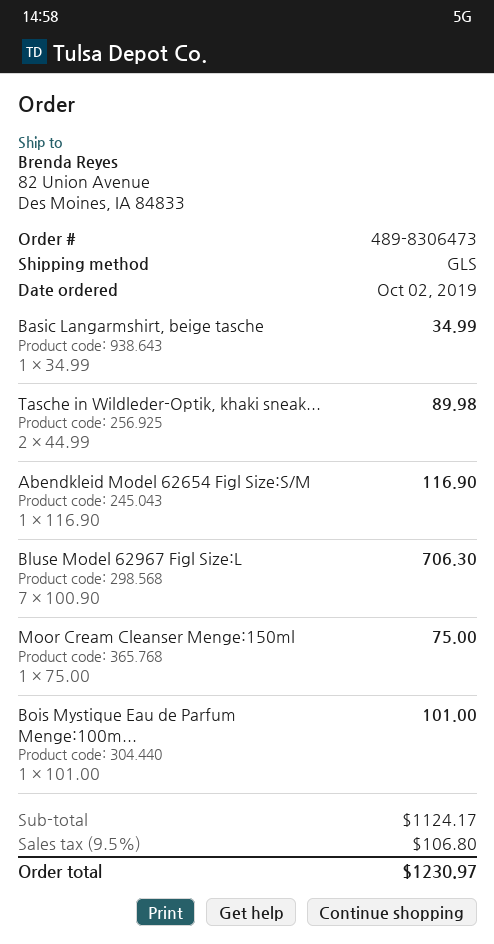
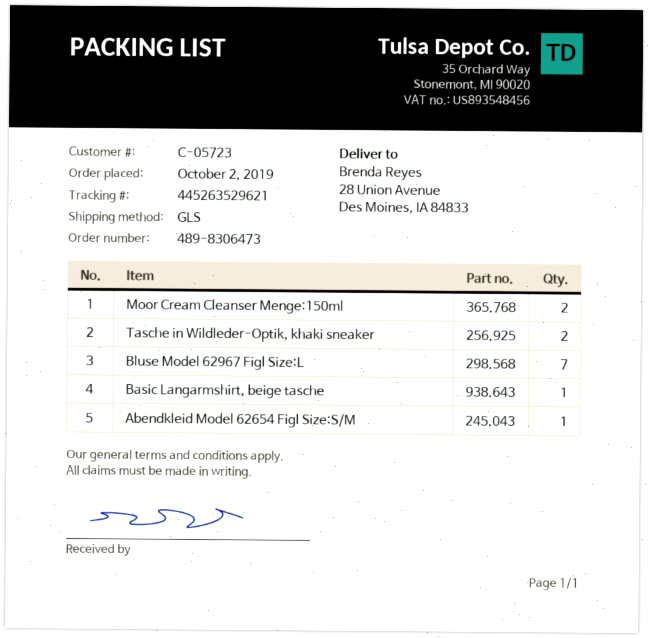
ship to: 82 Union Avenue, Des Moines, IA 84833 -> 28 Union Avenue, Des Moines, IA 84833
Moor Cream Cleanser Menge:150ml: 1 -> 2
Bois Mystique Eau de Parfum Menge:100m...: 1 -> none

